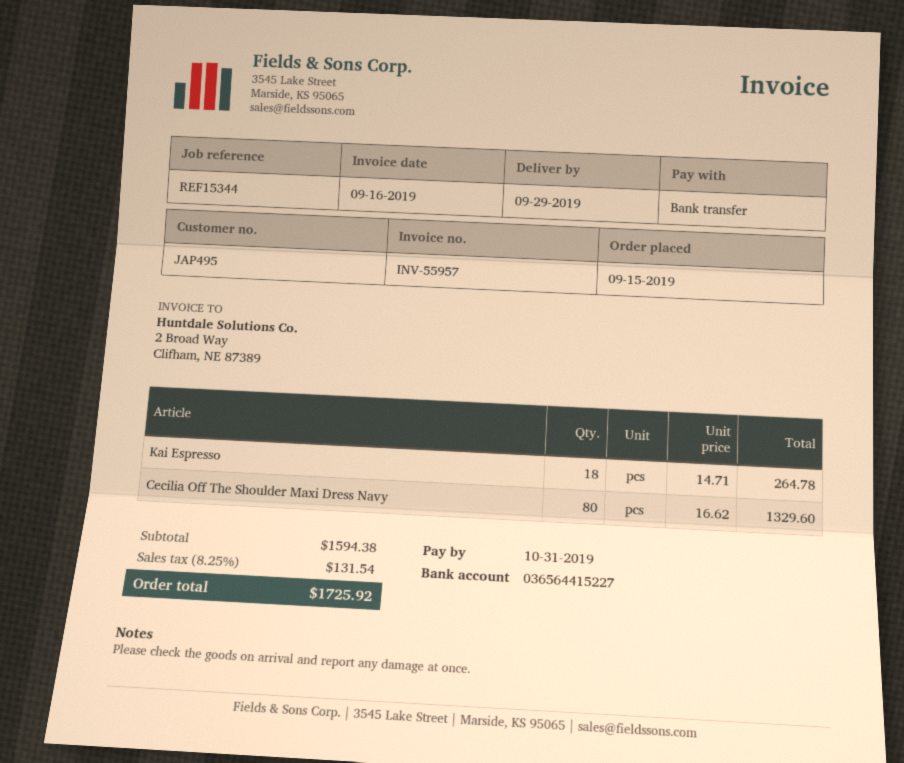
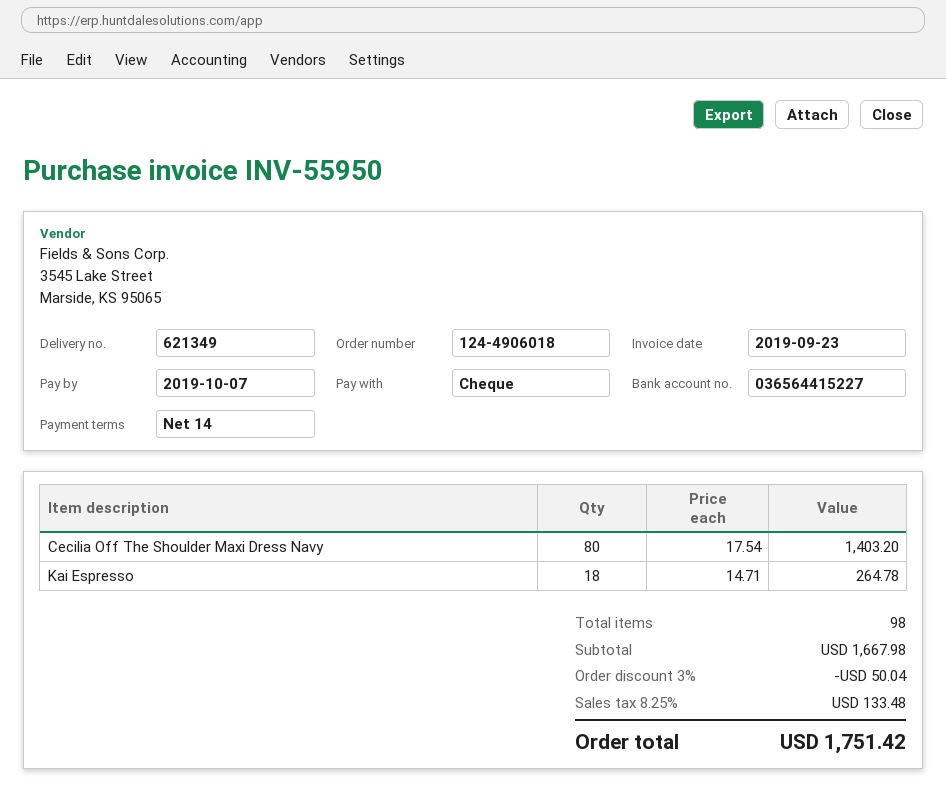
invoice number: INV-55957 -> INV-55950
invoice date: 2019-09-16 -> 2019-09-23
due date: 2019-10-31 -> 2019-10-07
payment method: bank transfer -> cheque
Cecilia Off The Shoulder Maxi Dress Navy: 80 x 16.62 = 1329.60 -> 80 x 17.54 = 1403.20
subtotal: 1594.38 -> 1667.98
discount: none -> 3% = 50.04
tax: 8.25% = 131.54 -> 8.25% = 133.48
total: 1725.92 -> 1751.42

